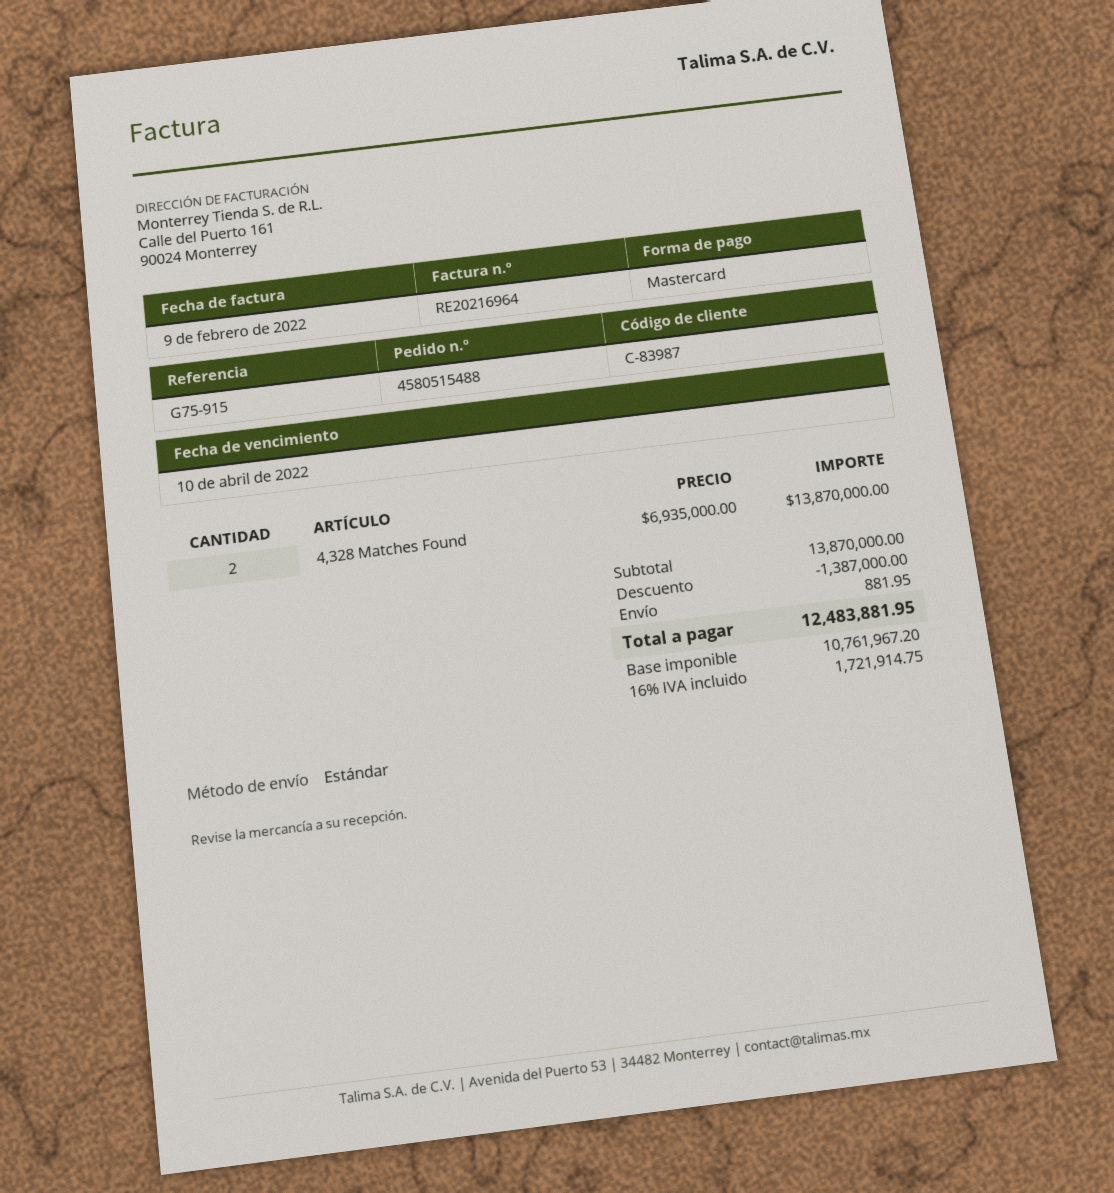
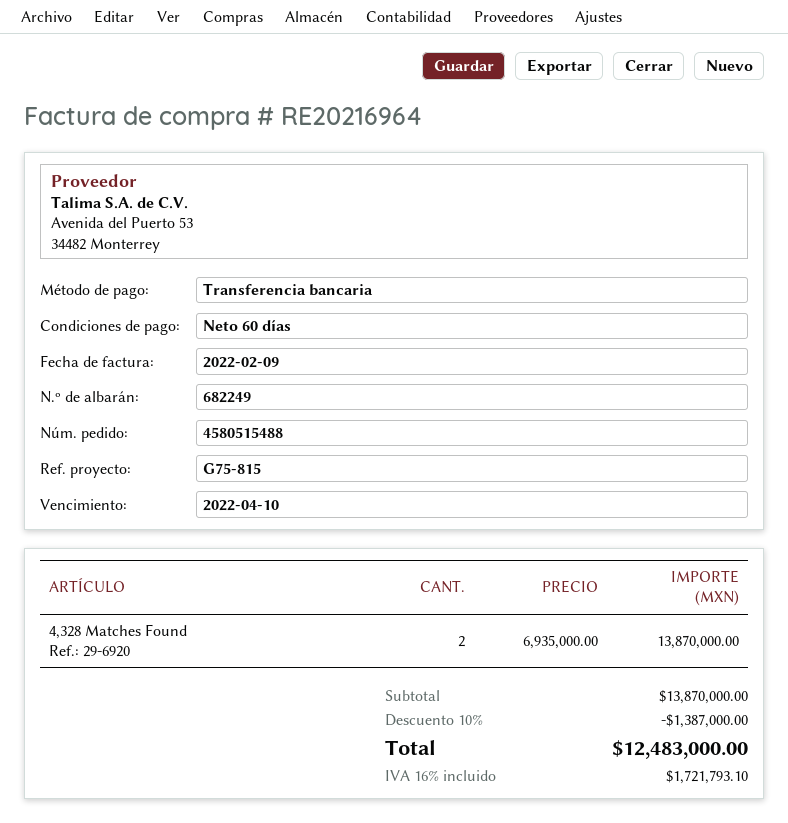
reference: G75-915 -> G75-815
payment method: Mastercard -> bank transfer
shipping: 881.95 -> none
tax: 16% = 1721914.75 -> 16% = 1721793.10
total: 12483881.95 -> 12483000.00

